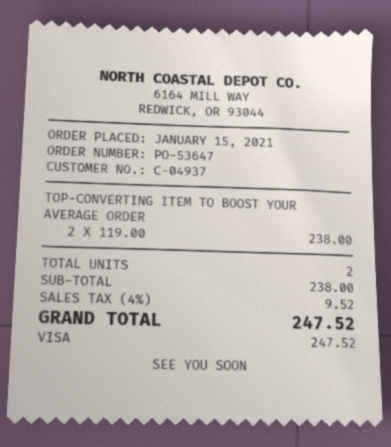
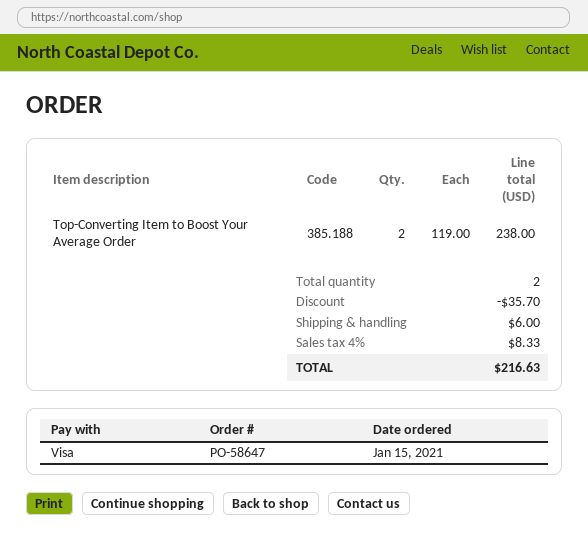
order number: PO-53647 -> PO-58647
discount: none -> 35.70
shipping: none -> 6.00
tax: 4% = 9.52 -> 4% = 8.33
total: 247.52 -> 216.63

